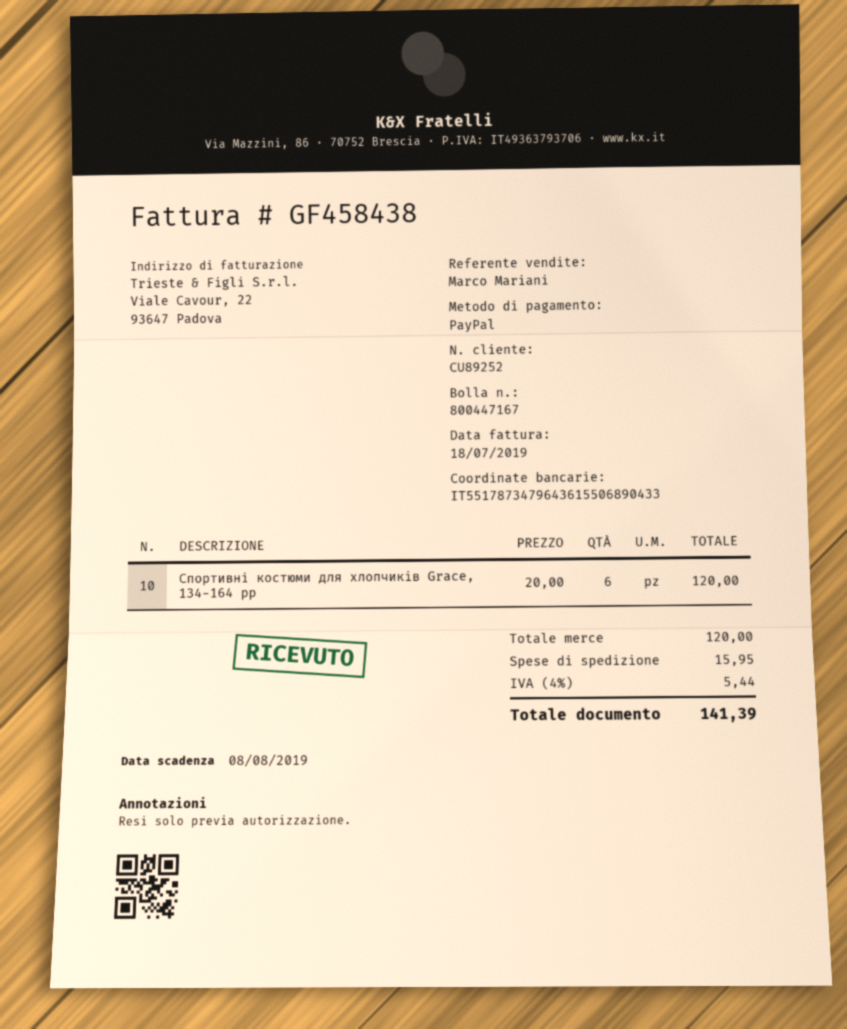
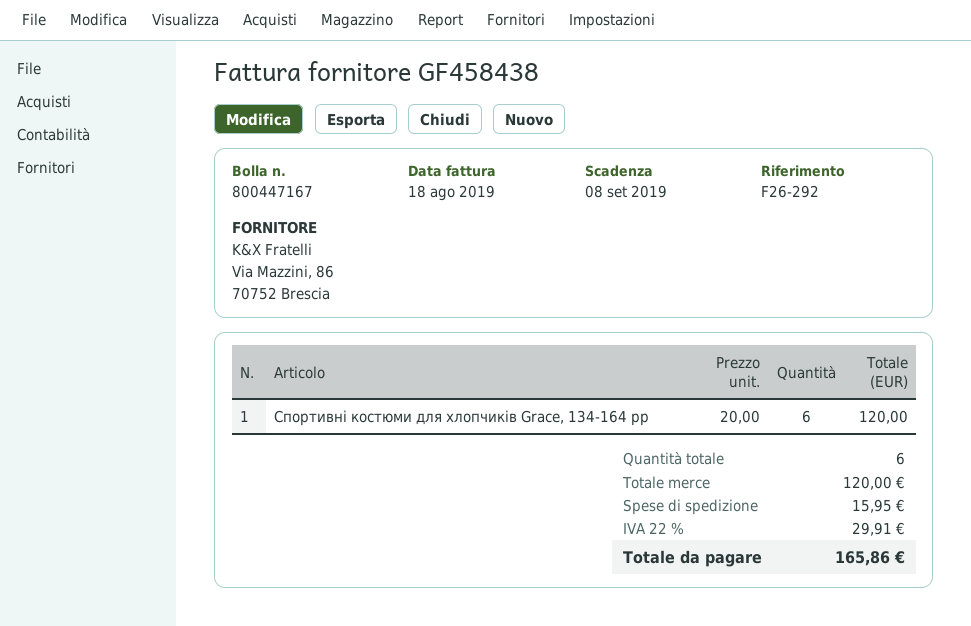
invoice date: 2019-07-18 -> 2019-08-18
due date: 2019-08-08 -> 2019-09-08
tax: 4% = 5.44 -> 22% = 29.91
total: 141.39 -> 165.86

